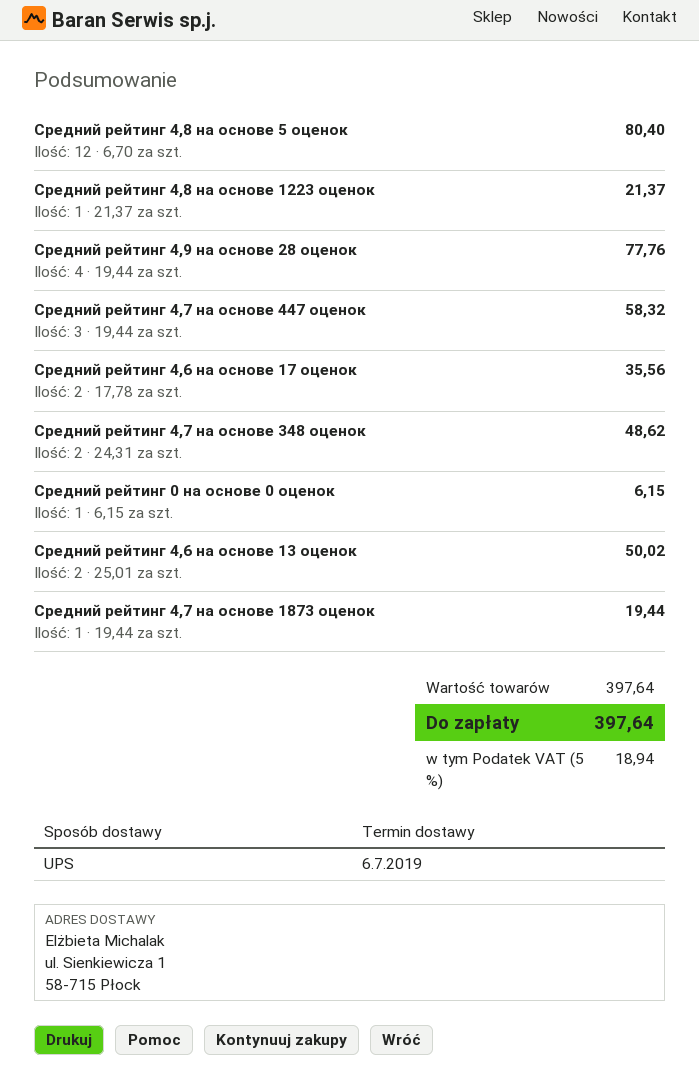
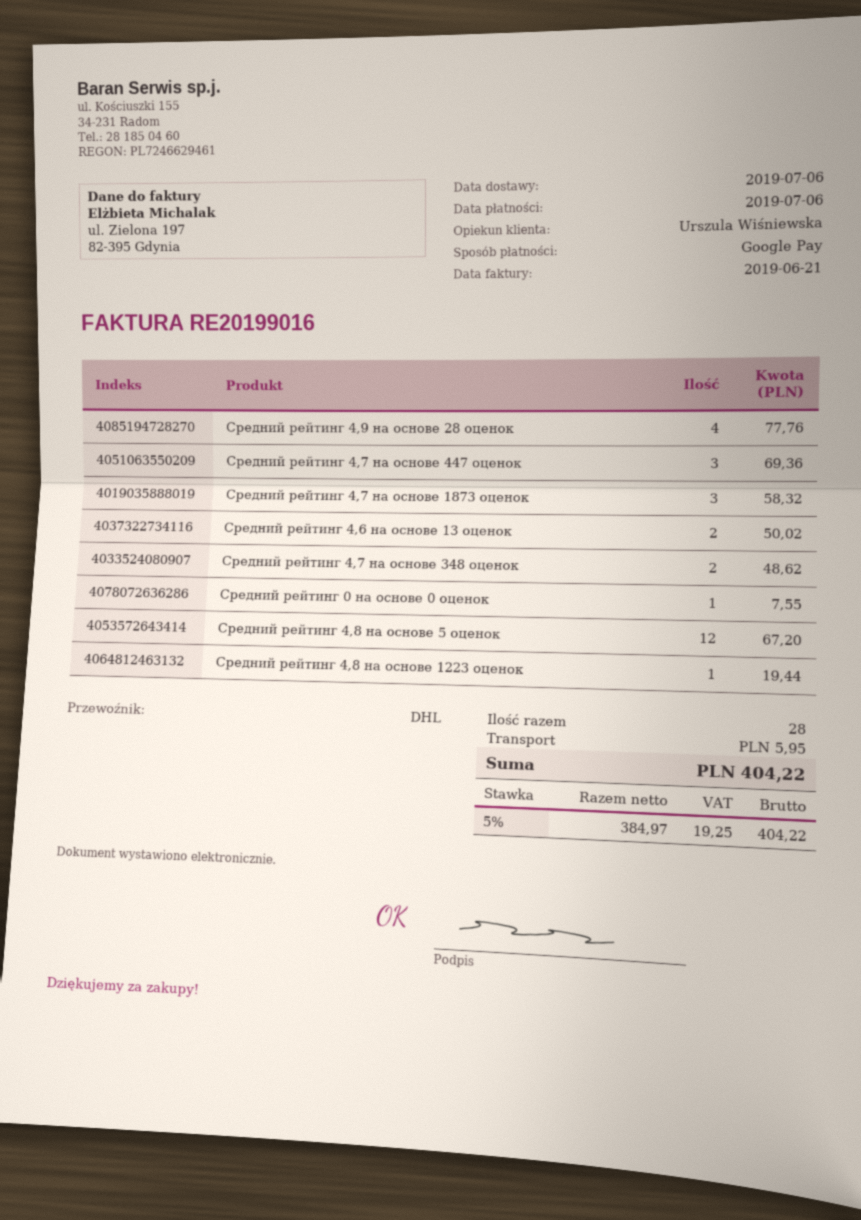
shipping method: UPS -> DHL
Средний рейтинг 4,8 на основе 5 оценок: 12 for 80.40 -> 12 for 67.20
Средний рейтинг 4,8 на основе 1223 оценок: 1 for 21.37 -> 1 for 19.44
Средний рейтинг 4,7 на основе 447 оценок: 3 for 58.32 -> 3 for 69.36
Средний рейтинг 4,6 на основе 17 оценок: 2 for 35.56 -> none
Средний рейтинг 0 на основе 0 оценок: 1 for 6.15 -> 1 for 7.55
Средний рейтинг 4,7 на основе 1873 оценок: 1 for 19.44 -> 3 for 58.32
shipping: none -> 5.95
tax: 5% = 18.94 -> 5% = 19.25
total: 397.64 -> 404.22

